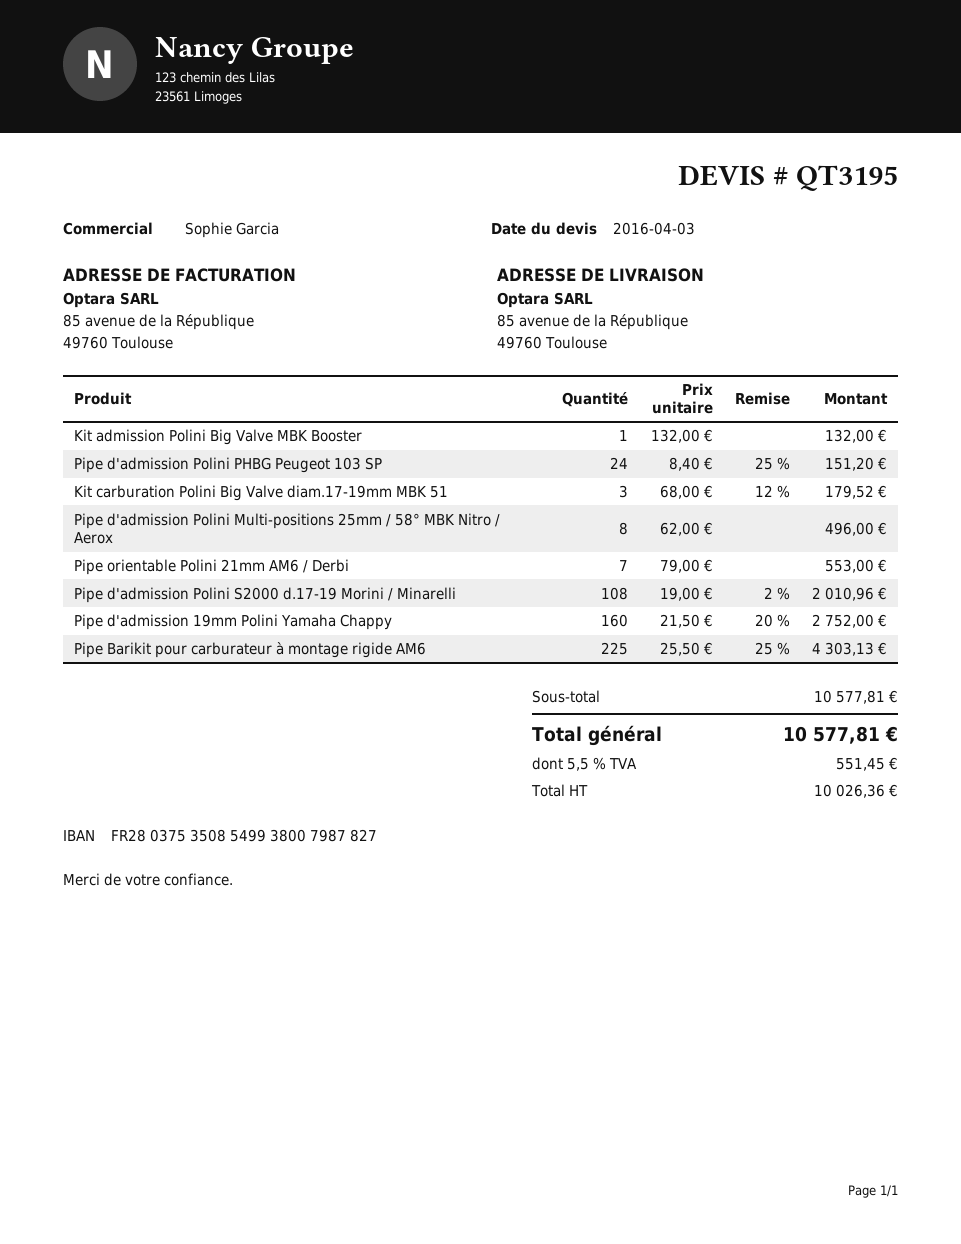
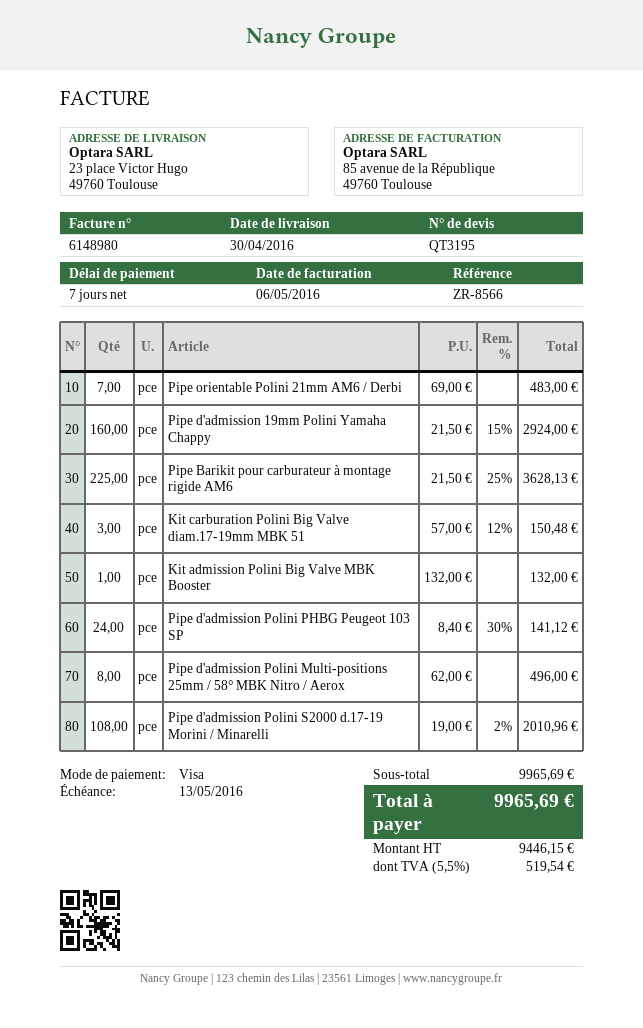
ship to: 85 avenue de la République, 49760 Toulouse -> 23 place Victor Hugo, 49760 Toulouse
Pipe d'admission Polini PHBG Peugeot 103 SP: 24 x 8.40 - 25% = 151.20 -> 24 x 8.40 - 30% = 141.12
Kit carburation Polini Big Valve diam.17-19mm MBK 51: 3 x 68.00 - 12% = 179.52 -> 3 x 57.00 - 12% = 150.48
Pipe orientable Polini 21mm AM6 / Derbi: 7 x 79.00 = 553.00 -> 7 x 69.00 = 483.00
Pipe d'admission 19mm Polini Yamaha Chappy: 160 x 21.50 - 20% = 2752.00 -> 160 x 21.50 - 15% = 2924.00
Pipe Barikit pour carburateur à montage rigide AM6: 225 x 25.50 - 25% = 4303.13 -> 225 x 21.50 - 25% = 3628.13
subtotal: 10577.81 -> 9965.69
net: 10026.36 -> 9446.15
tax: 5.5% = 551.45 -> 5.5% = 519.54
total: 10577.81 -> 9965.69

